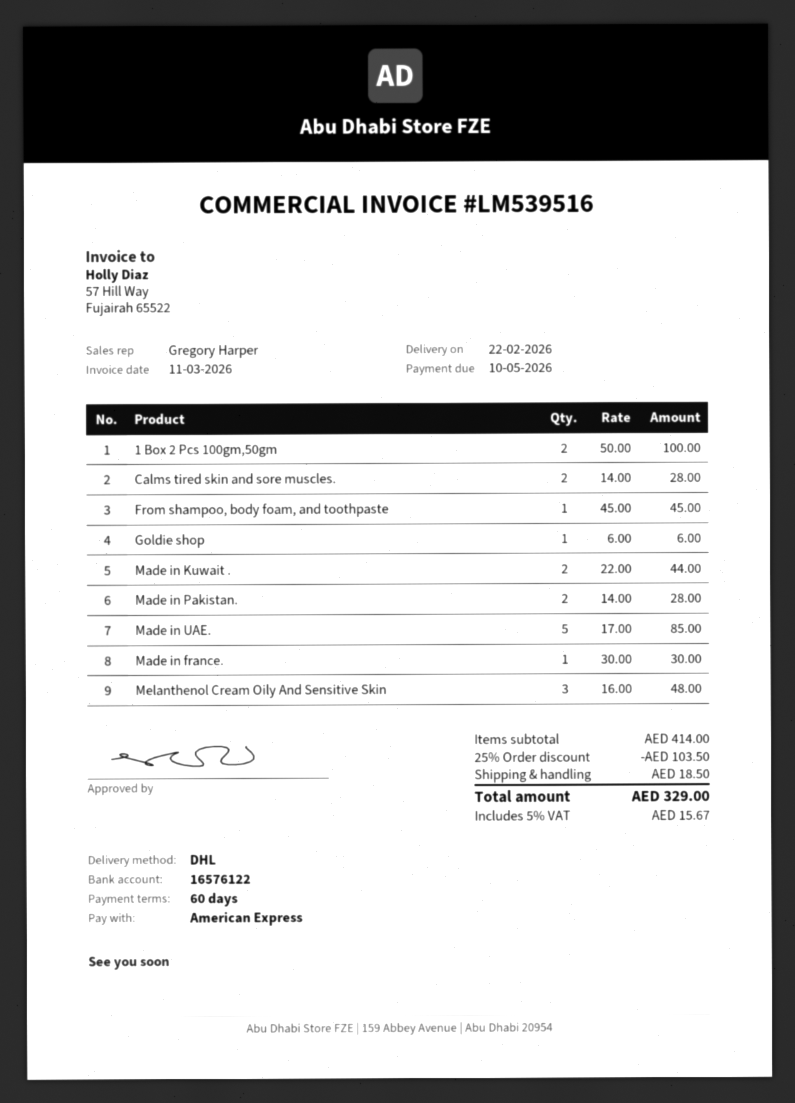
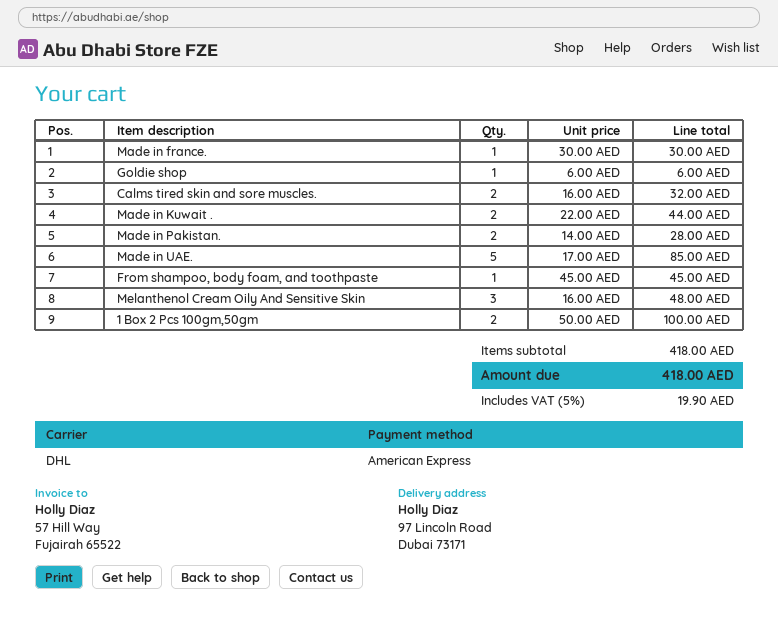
Calms tired skin and sore muscles.: 2 x 14.00 = 28.00 -> 2 x 16.00 = 32.00
subtotal: 414.00 -> 418.00
discount: 25% = 103.50 -> none
shipping: 18.50 -> none
tax: 5% = 15.67 -> 5% = 19.90
total: 329.00 -> 418.00

